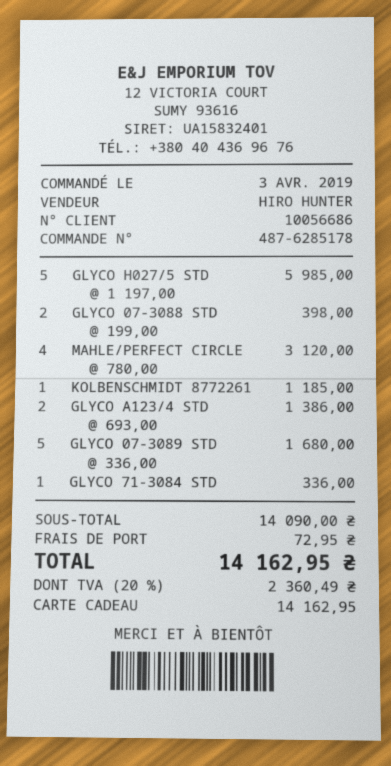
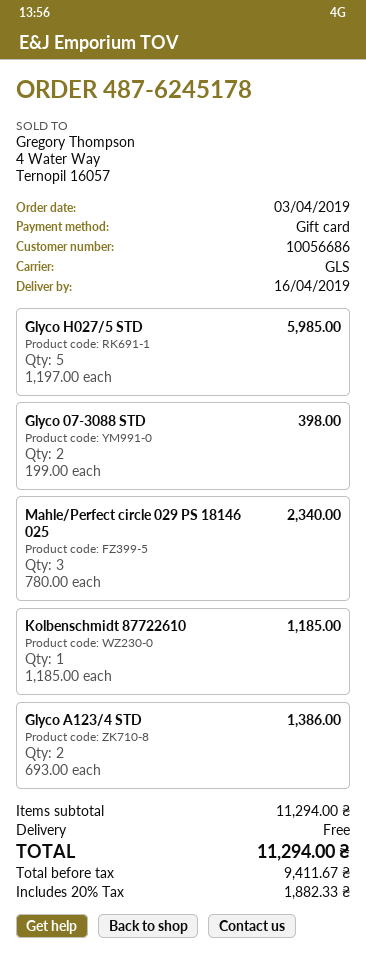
order number: 487-6285178 -> 487-6245178
MAHLE/PERFECT CIRCLE: 4 x 780.00 = 3120.00 -> 3 x 780.00 = 2340.00
GLYCO 07-3089 STD: 5 x 336.00 = 1680.00 -> none
GLYCO 71-3084 STD: 1 x 336.00 = 336.00 -> none
subtotal: 14090.00 -> 11294.00
shipping: 72.95 -> 0.00
tax: 20% = 2360.49 -> 20% = 1882.33
total: 14162.95 -> 11294.00

